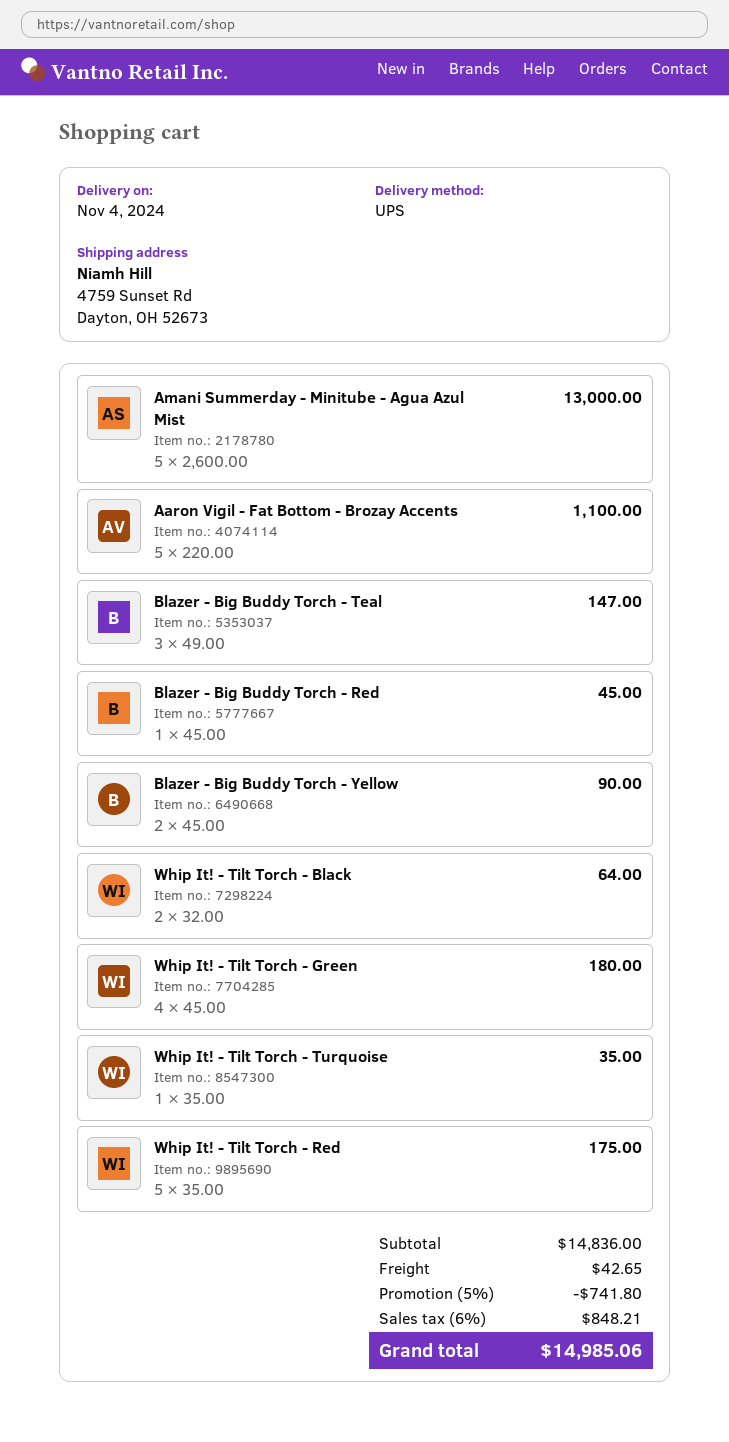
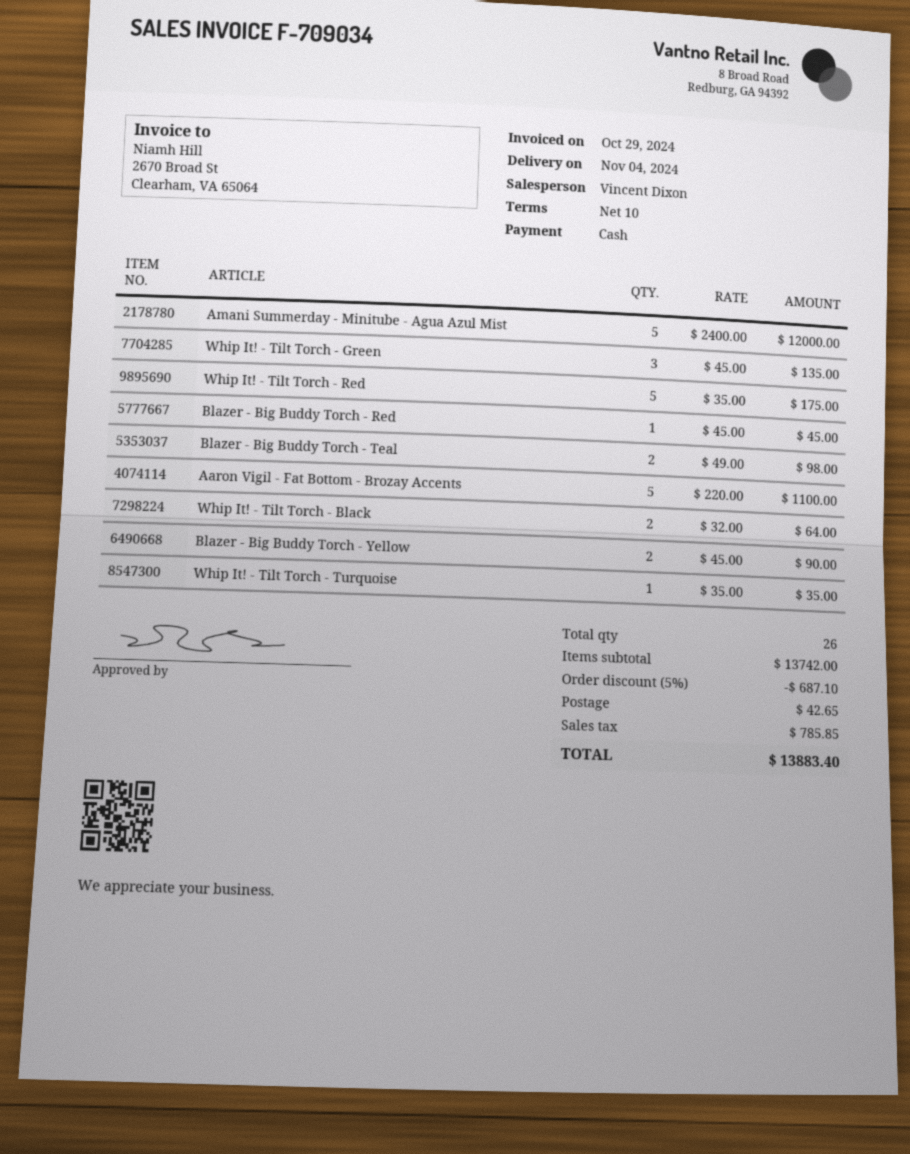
Amani Summerday - Minitube - Agua Azul Mist: 5 x 2600.00 = 13000.00 -> 5 x 2400.00 = 12000.00
Blazer - Big Buddy Torch - Teal: 3 x 49.00 = 147.00 -> 2 x 49.00 = 98.00
Whip It! - Tilt Torch - Green: 4 x 45.00 = 180.00 -> 3 x 45.00 = 135.00
subtotal: 14836.00 -> 13742.00
discount: 5% = 741.80 -> 5% = 687.10
tax: 848.21 -> 785.85
total: 14985.06 -> 13883.40

